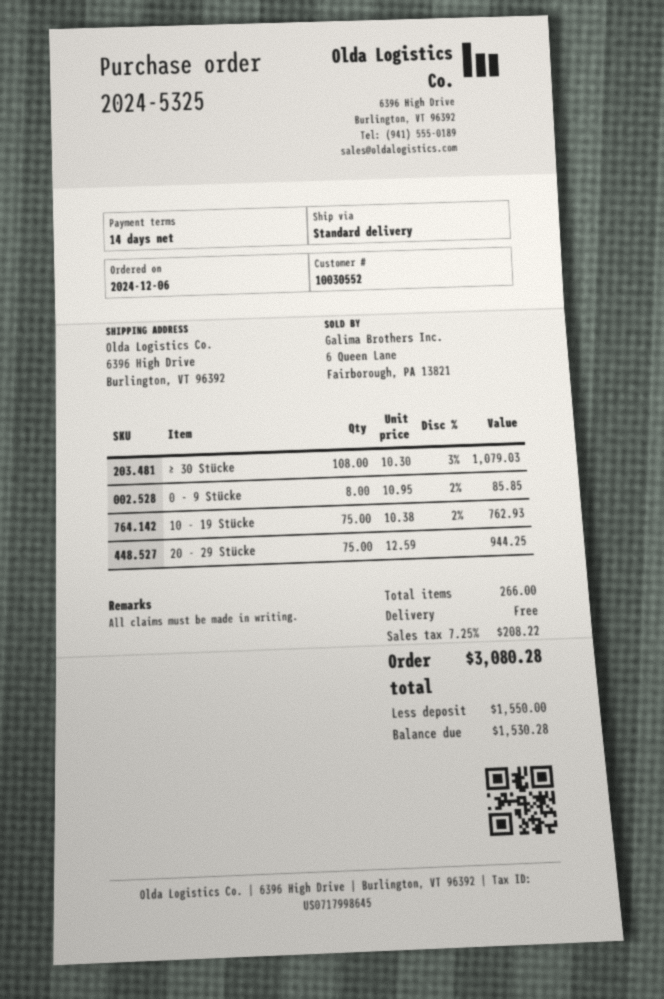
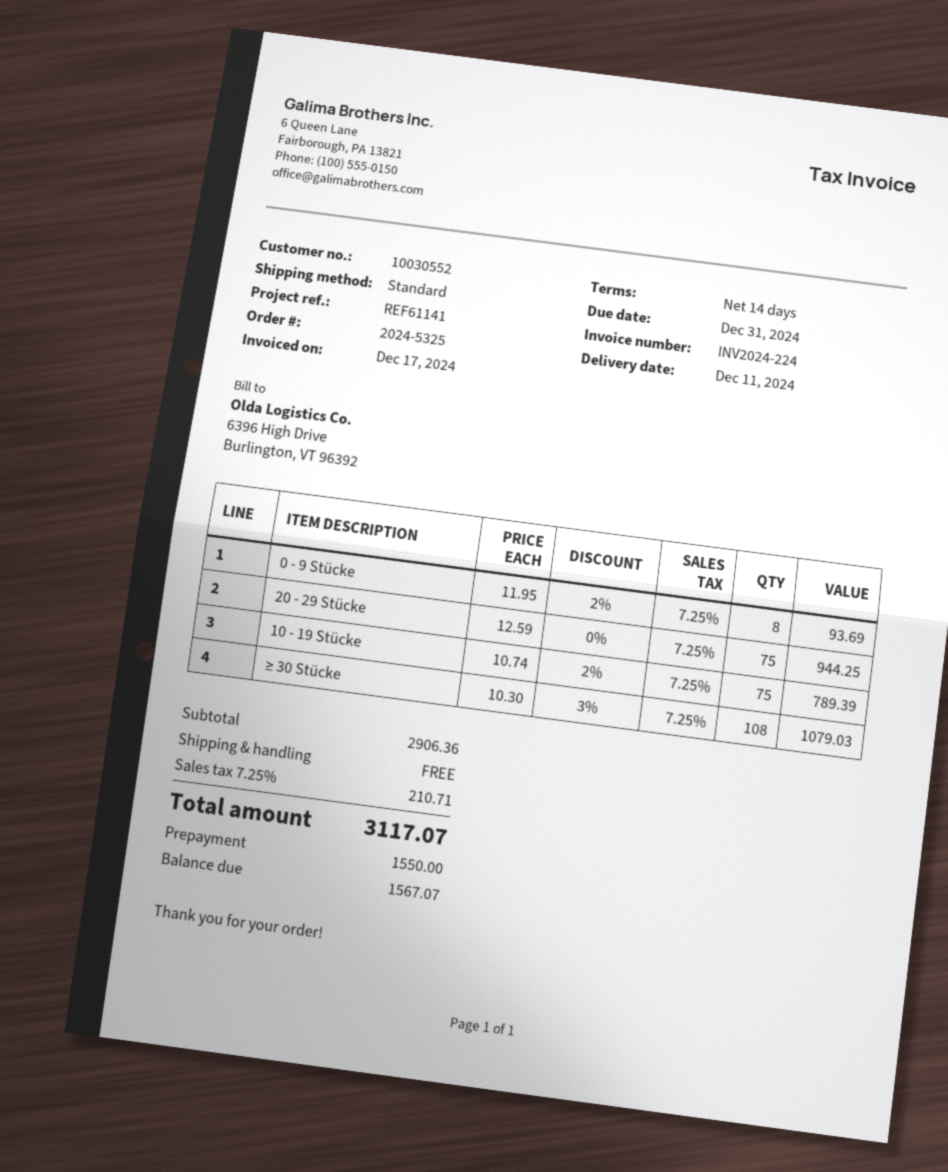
0 - 9 Stücke: 8 x 10.95 - 2% = 85.85 -> 8 x 11.95 - 2% = 93.69
10 - 19 Stücke: 75 x 10.38 - 2% = 762.93 -> 75 x 10.74 - 2% = 789.39
tax: 7.25% = 208.22 -> 7.25% = 210.71
total: 3080.28 -> 3117.07
balance: 1530.28 -> 1567.07

